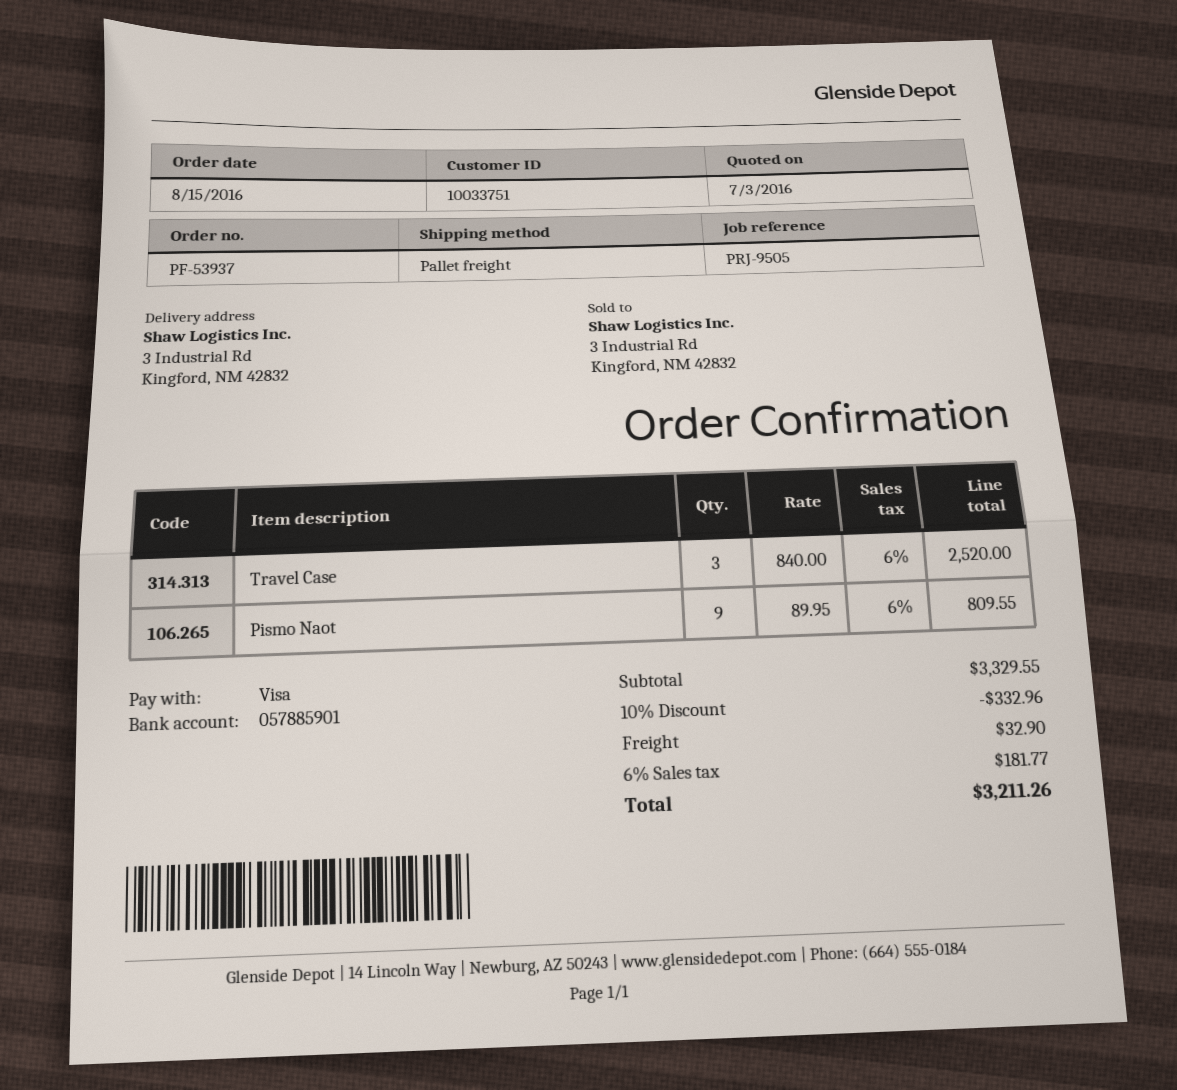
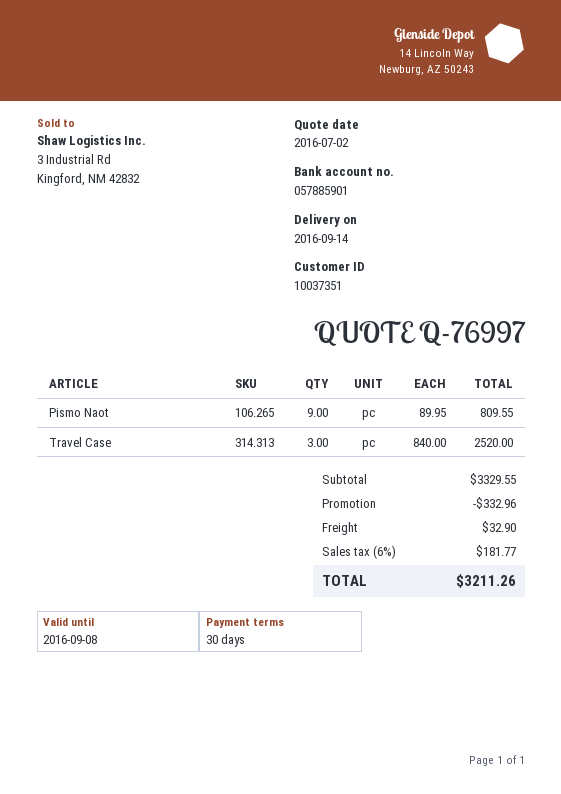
quote date: 2016-07-03 -> 2016-07-02
customer number: 10033751 -> 10037351

